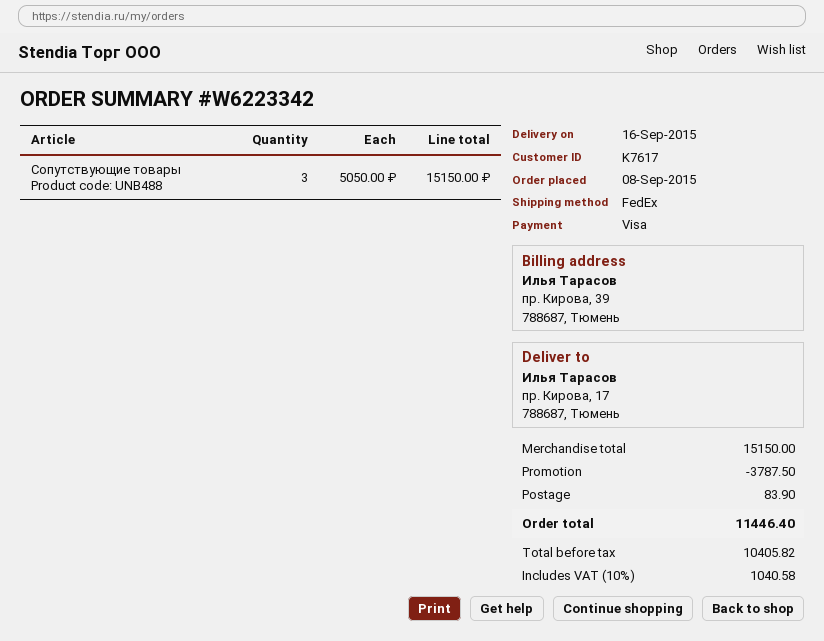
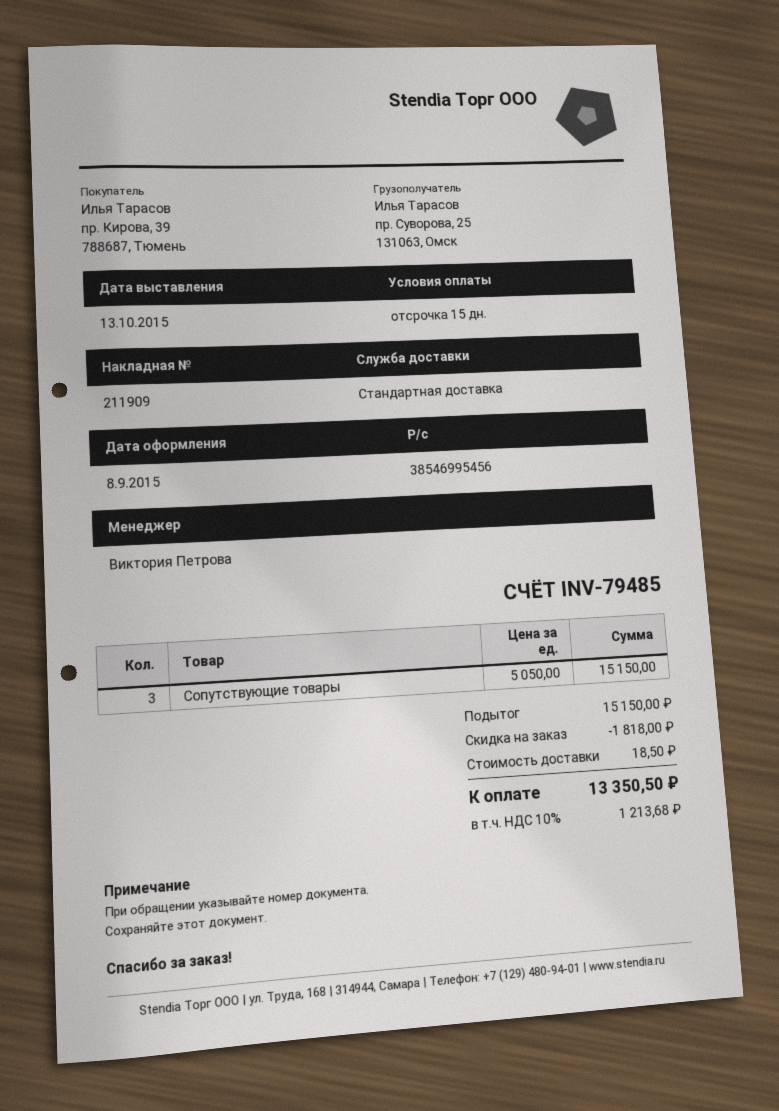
shipping method: FedEx -> standard
ship to: пр. Кирова, 17, 788687, Тюмень -> пр. Суворова, 25, 131063, Омск
discount: 3787.50 -> 1818.00
shipping: 83.90 -> 18.50
tax: 10% = 1040.58 -> 10% = 1213.68
total: 11446.40 -> 13350.50

